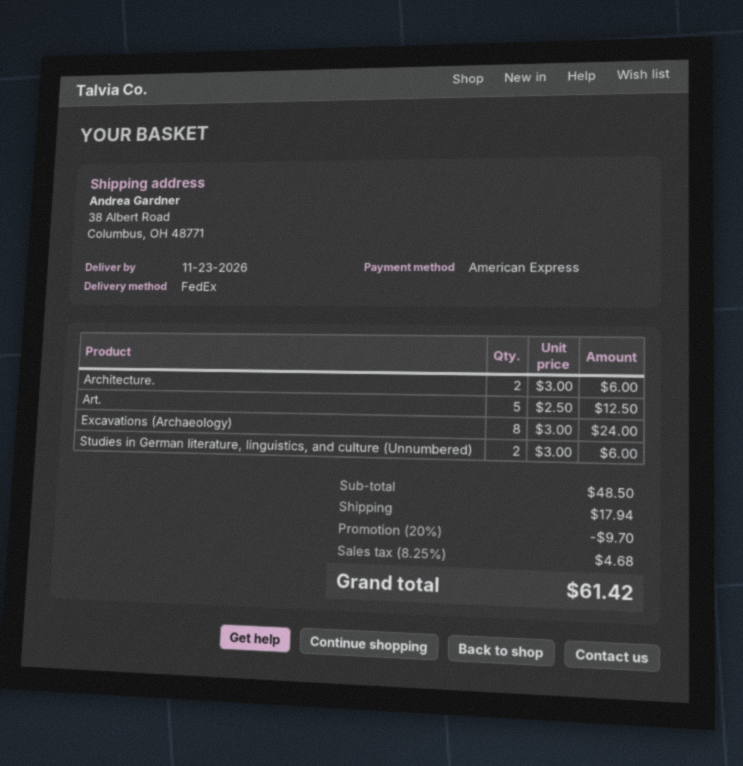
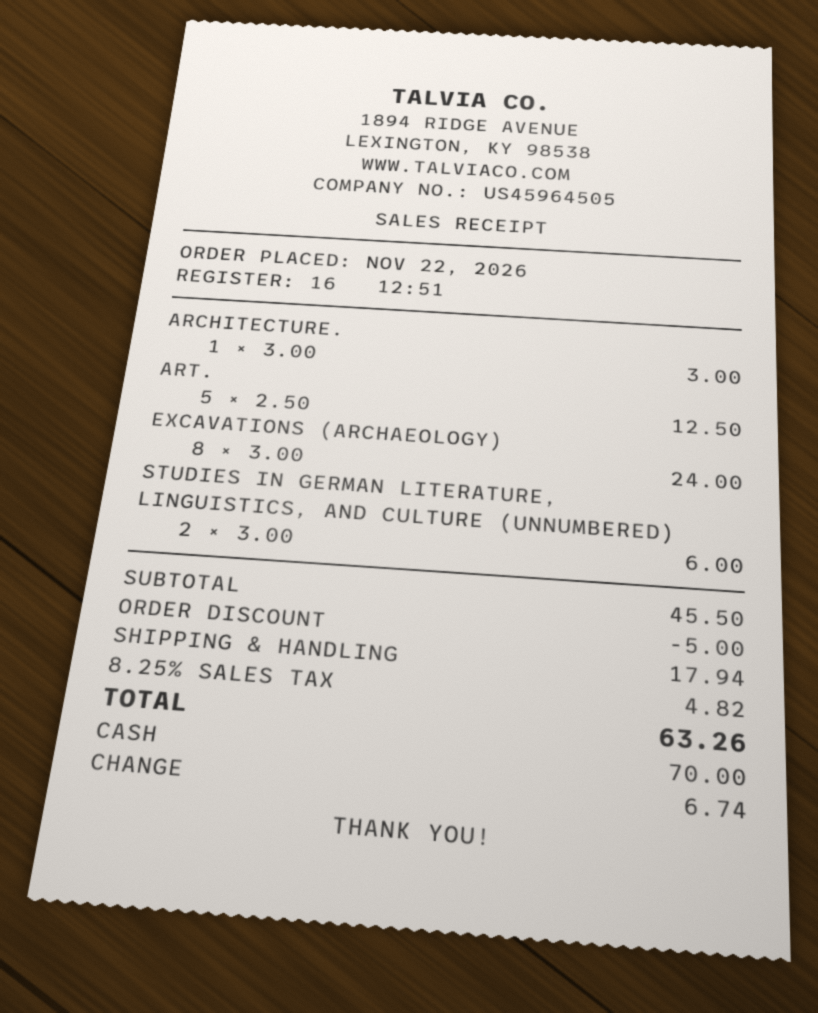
payment method: American Express -> cash
Architecture.: 2 x 3.00 = 6.00 -> 1 x 3.00 = 3.00
subtotal: 48.50 -> 45.50
discount: 9.70 -> 5.00
tax: 8.25% = 4.68 -> 8.25% = 4.82
total: 61.42 -> 63.26

